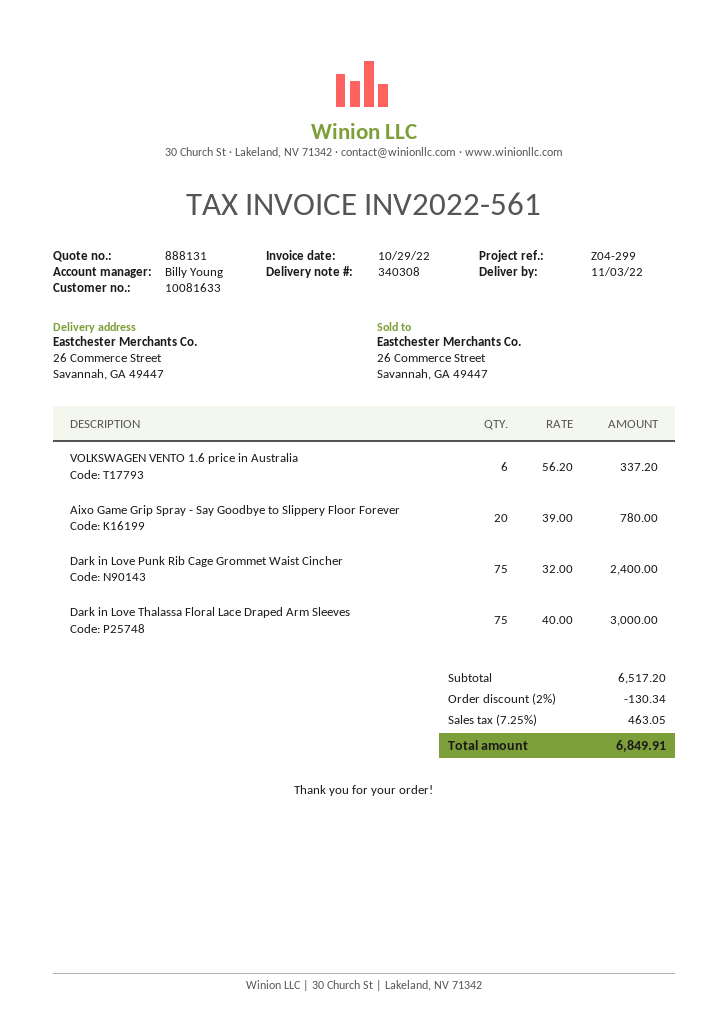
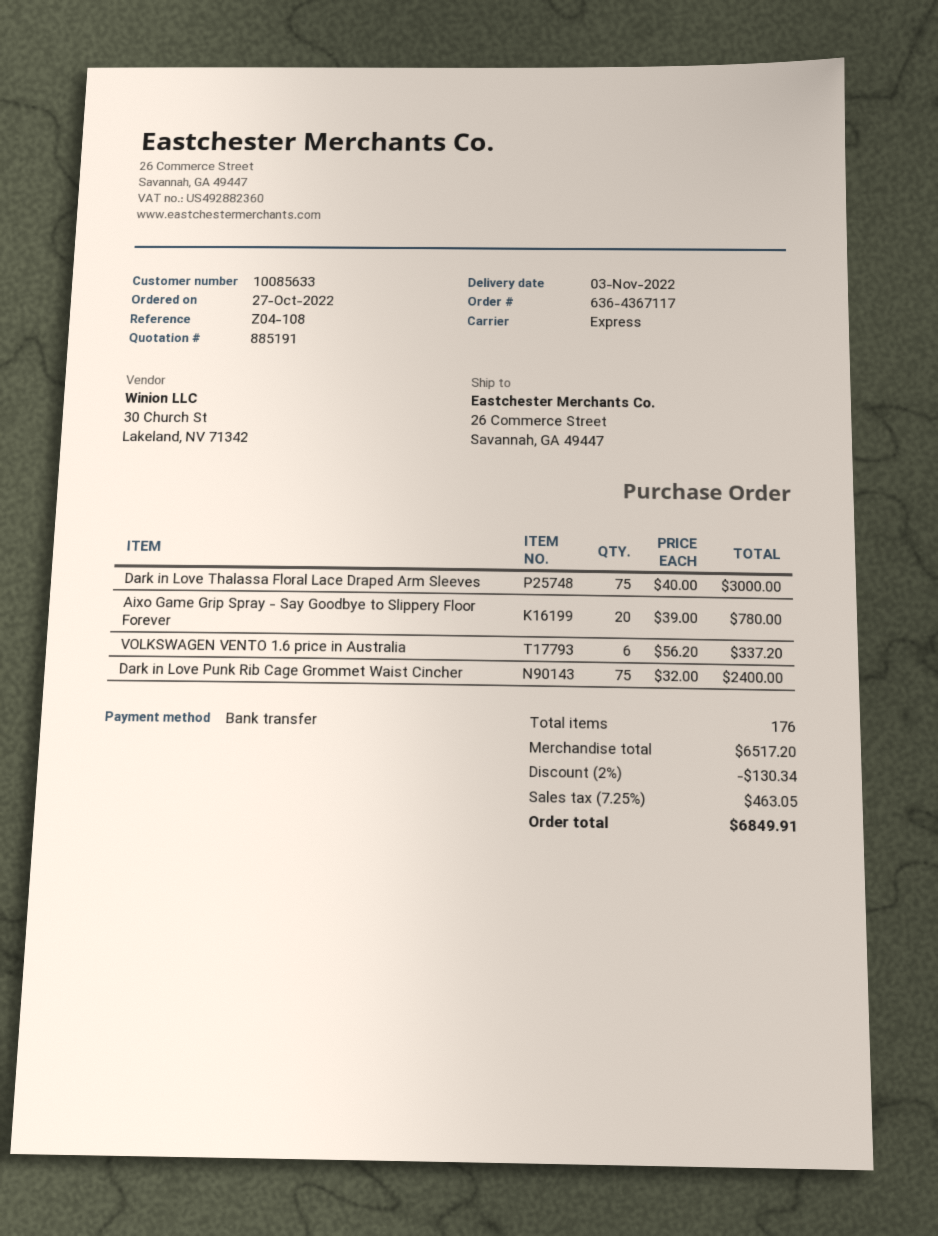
quote number: 888131 -> 885191
customer number: 10081633 -> 10085633
reference: Z04-299 -> Z04-108

